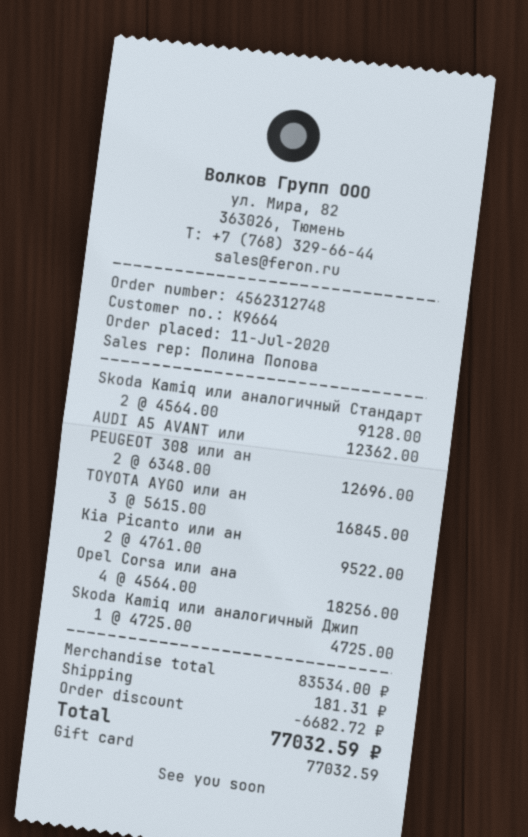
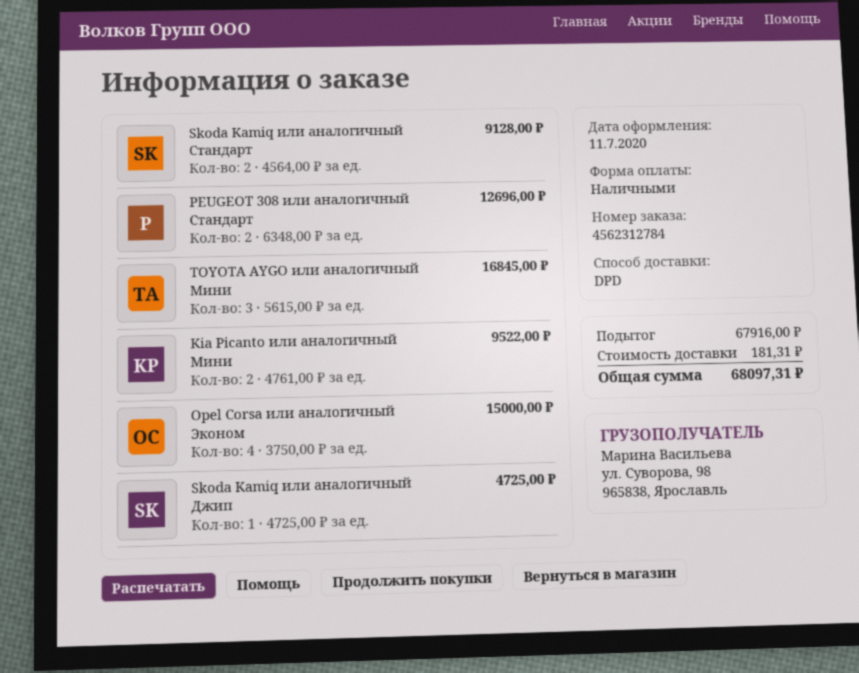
order number: 4562312748 -> 4562312784
payment method: gift card -> cash
AUDI A5 AVANT или: 1 x 12362.00 = 12362.00 -> none
Opel Corsa или ана: 4 x 4564.00 = 18256.00 -> 4 x 3750.00 = 15000.00
subtotal: 83534.00 -> 67916.00
discount: 6682.72 -> none
total: 77032.59 -> 68097.31

